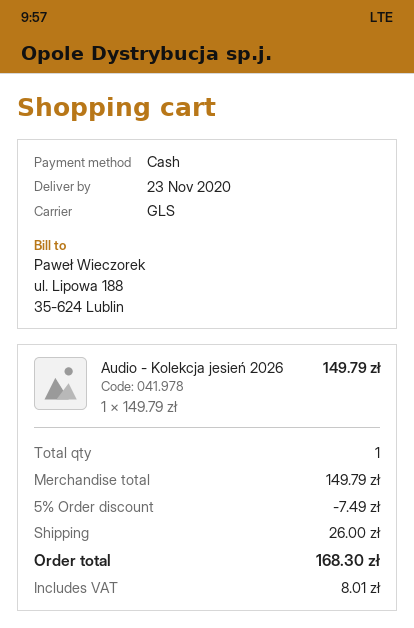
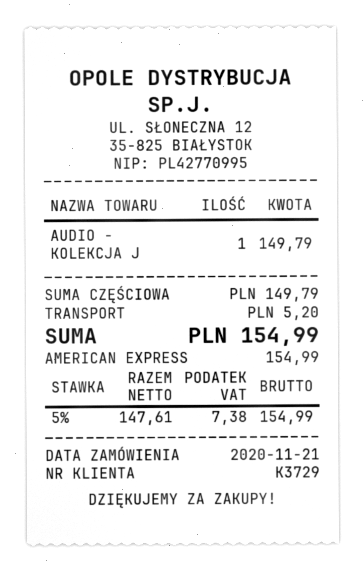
payment method: cash -> American Express
discount: 5% = 7.49 -> none
shipping: 26.00 -> 5.20
tax: 8.01 -> 7.38
total: 168.30 -> 154.99

